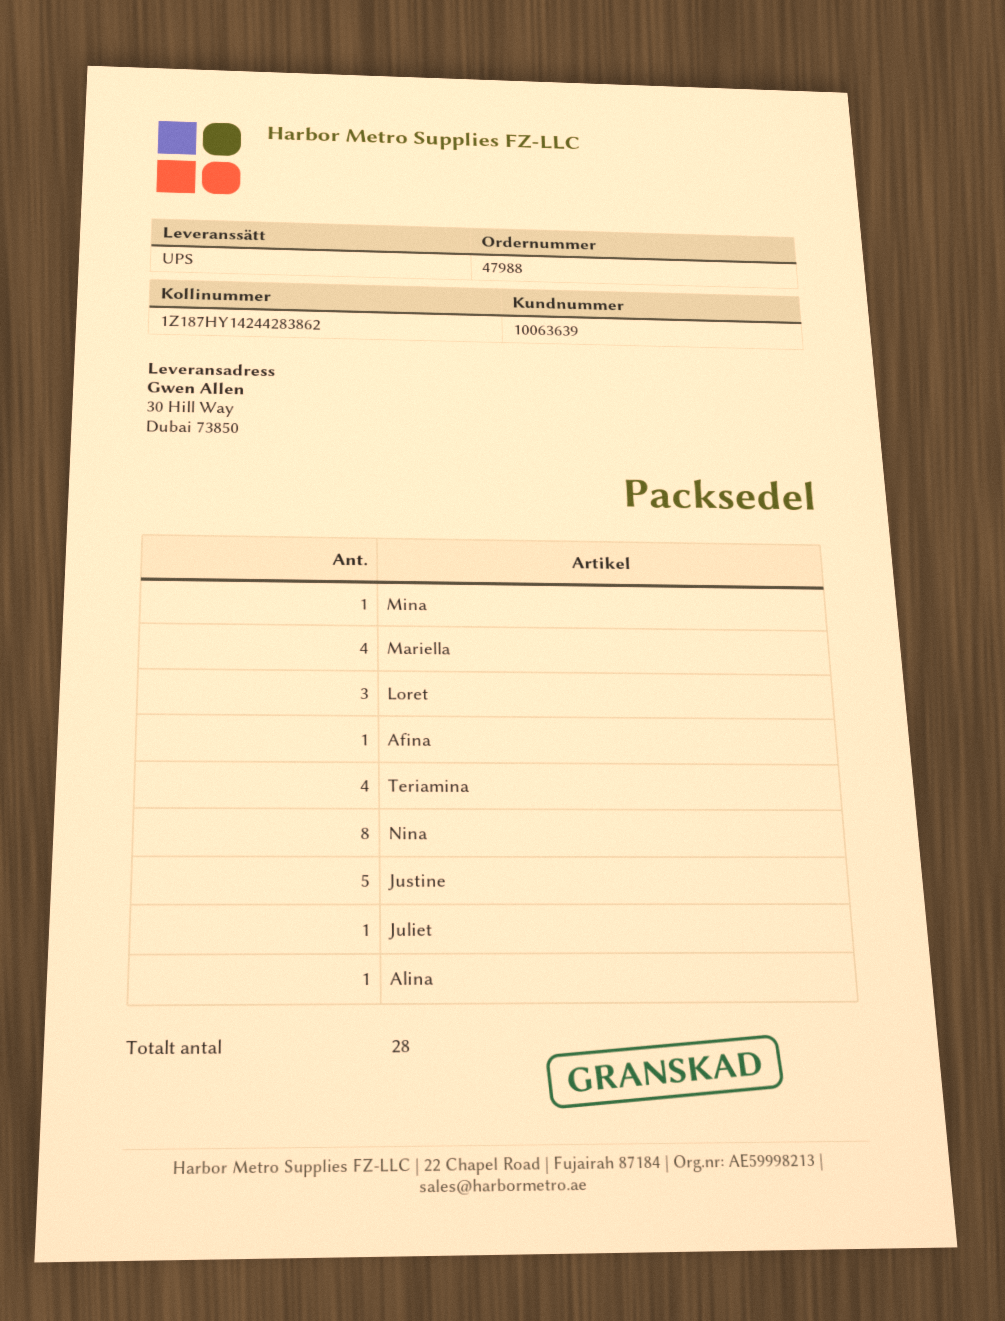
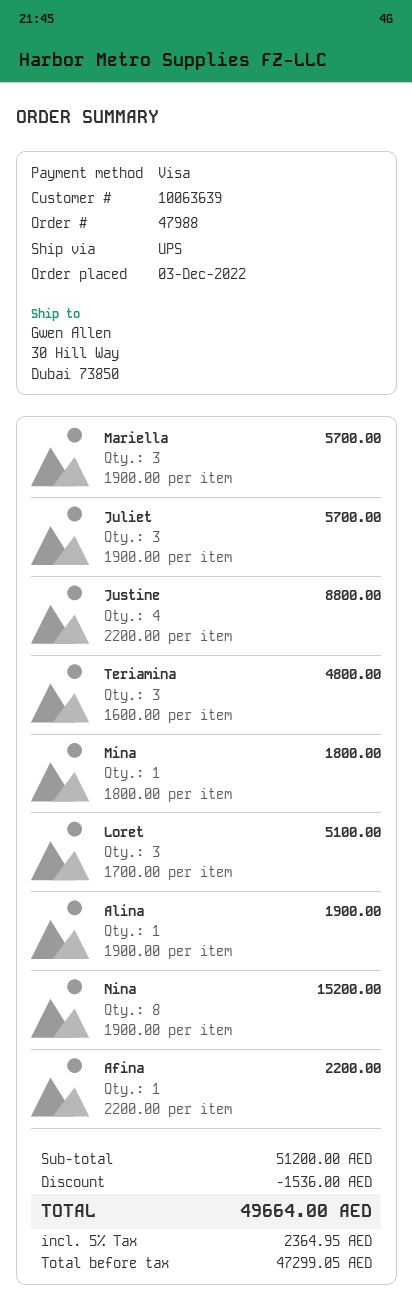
Mariella: 4 -> 3
Teriamina: 4 -> 3
Justine: 5 -> 4
Juliet: 1 -> 3

